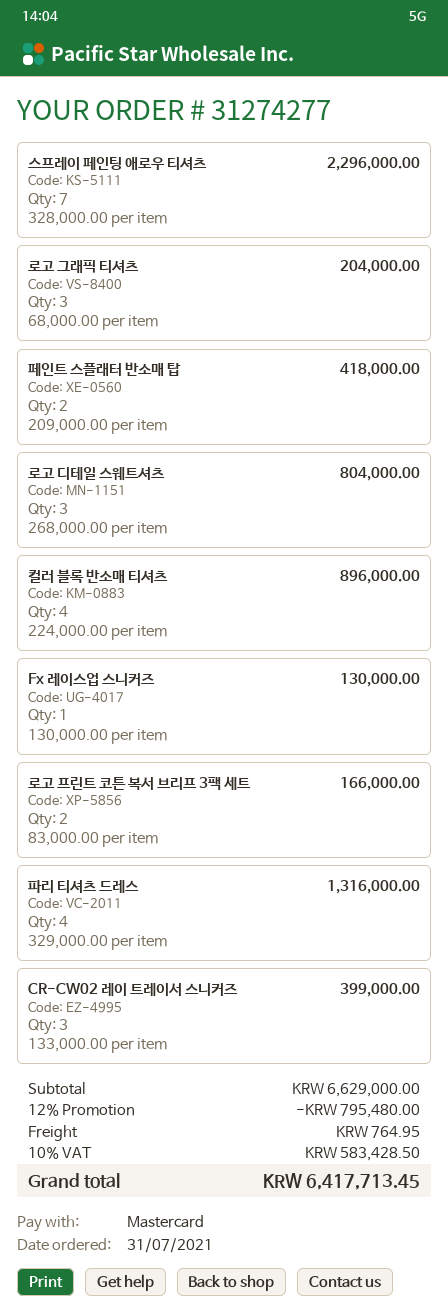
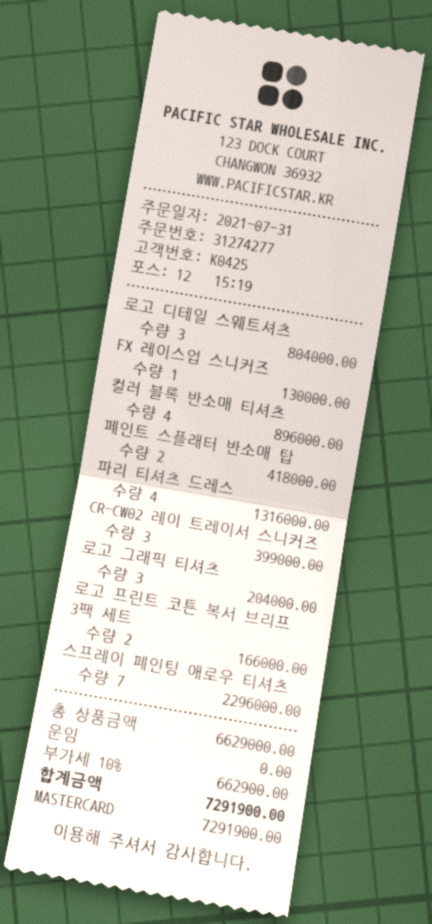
discount: 12% = 795480.00 -> none
shipping: 764.95 -> 0.00
tax: 10% = 583428.50 -> 10% = 662900.00
total: 6417713.45 -> 7291900.00

